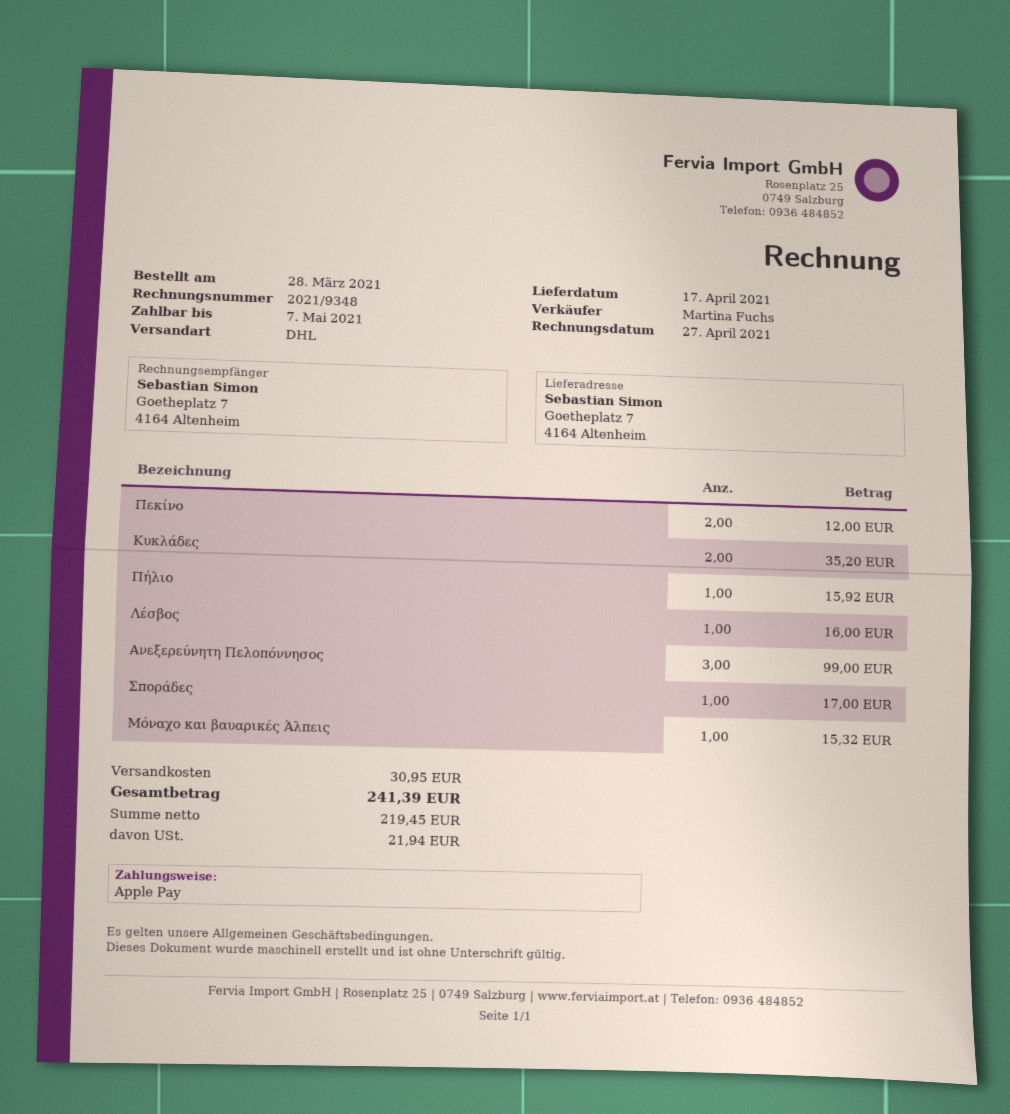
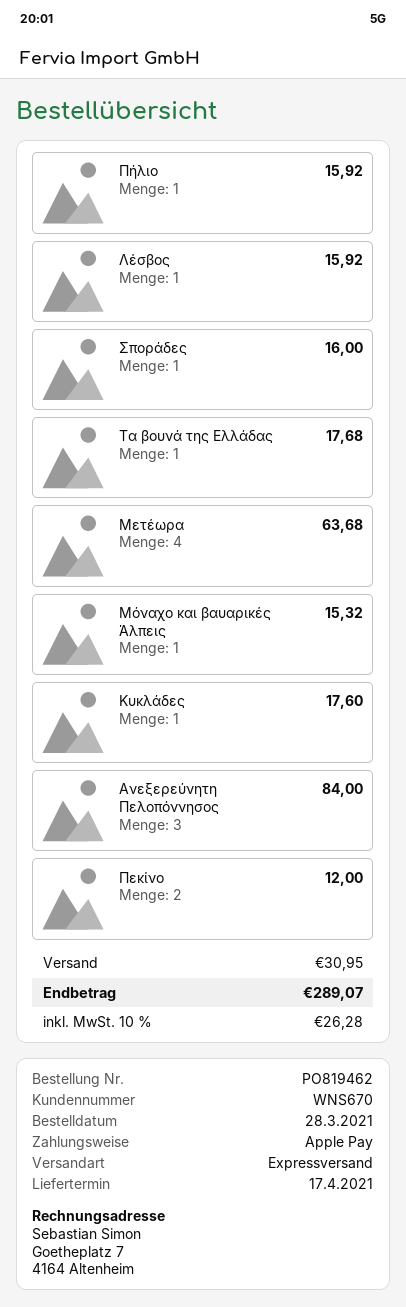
shipping method: DHL -> express
Κυκλάδες: 2 for 35.20 -> 1 for 17.60
Λέσβος: 1 for 16.00 -> 1 for 15.92
Ανεξερεύνητη Πελοπόννησος: 3 for 99.00 -> 3 for 84.00
Σποράδες: 1 for 17.00 -> 1 for 16.00
Τα βουνά της Ελλάδας: none -> 1 for 17.68
Μετέωρα: none -> 4 for 63.68
tax: 21.94 -> 26.28
total: 241.39 -> 289.07

